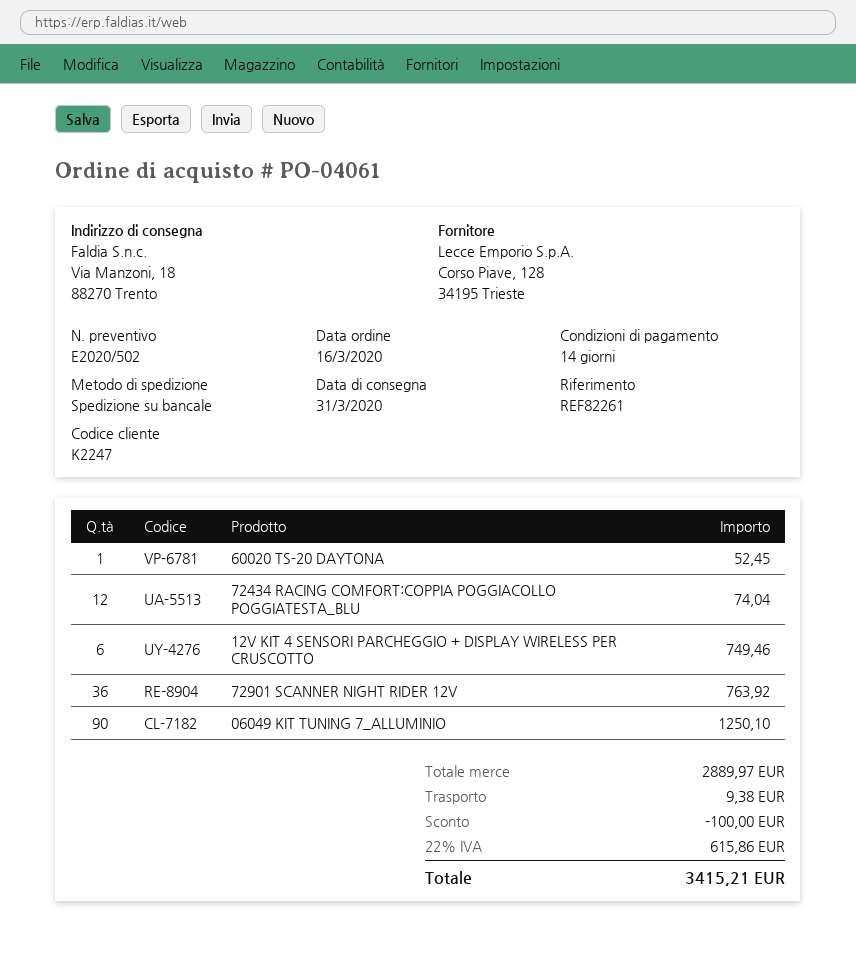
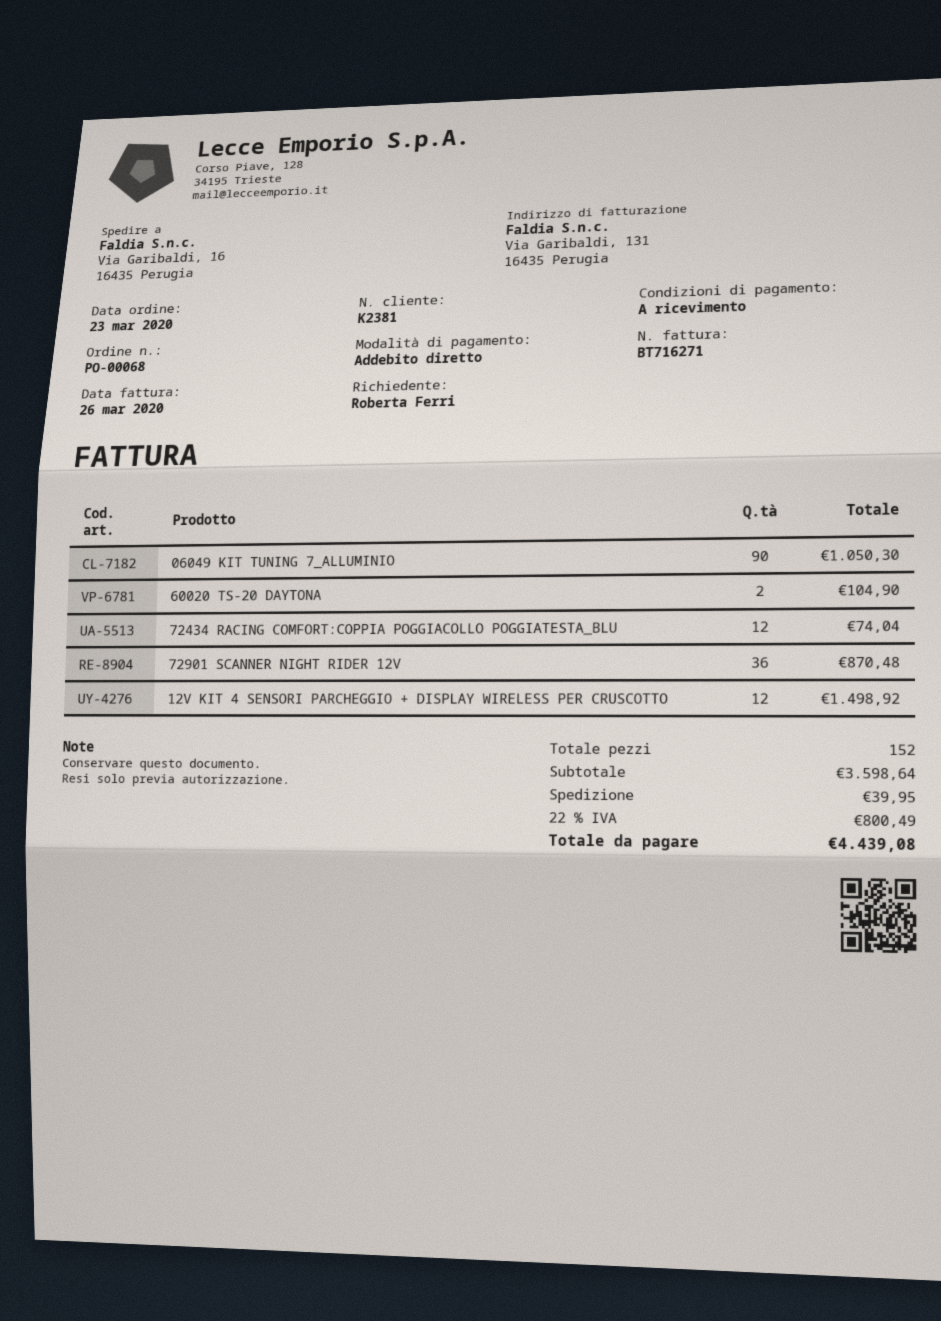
order number: PO-04061 -> PO-00068
order date: 2020-03-16 -> 2020-03-23
payment terms: 14 days -> on receipt
customer number: K2247 -> K2381
ship to: Via Manzoni, 18, 88270 Trento -> Via Garibaldi, 16, 16435 Perugia
60020 TS-20 DAYTONA: 1 for 52.45 -> 2 for 104.90
12V KIT 4 SENSORI PARCHEGGIO + DISPLAY WIRELESS PER CRUSCOTTO: 6 for 749.46 -> 12 for 1498.92
72901 SCANNER NIGHT RIDER 12V: 36 for 763.92 -> 36 for 870.48
06049 KIT TUNING 7_ALLUMINIO: 90 for 1250.10 -> 90 for 1050.30
subtotal: 2889.97 -> 3598.64
discount: 100.00 -> none
shipping: 9.38 -> 39.95
tax: 22% = 615.86 -> 22% = 800.49
total: 3415.21 -> 4439.08

